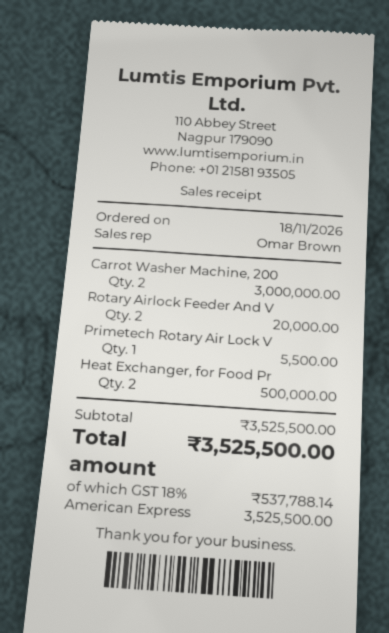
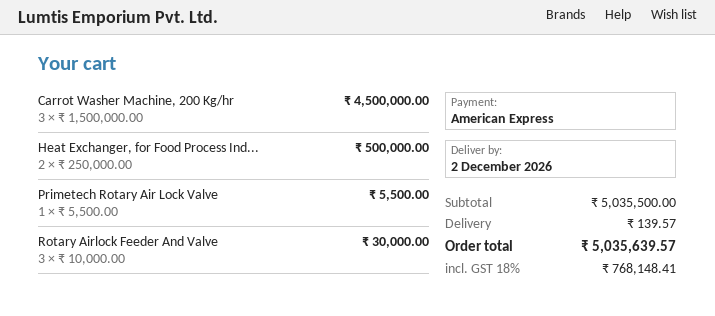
Carrot Washer Machine, 200: 2 for 3000000.00 -> 3 for 4500000.00
Rotary Airlock Feeder And V: 2 for 20000.00 -> 3 for 30000.00
subtotal: 3525500.00 -> 5035500.00
shipping: none -> 139.57
tax: 18% = 537788.14 -> 18% = 768148.41
total: 3525500.00 -> 5035639.57

